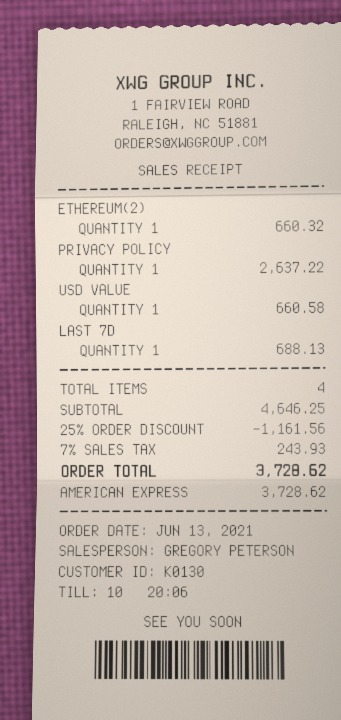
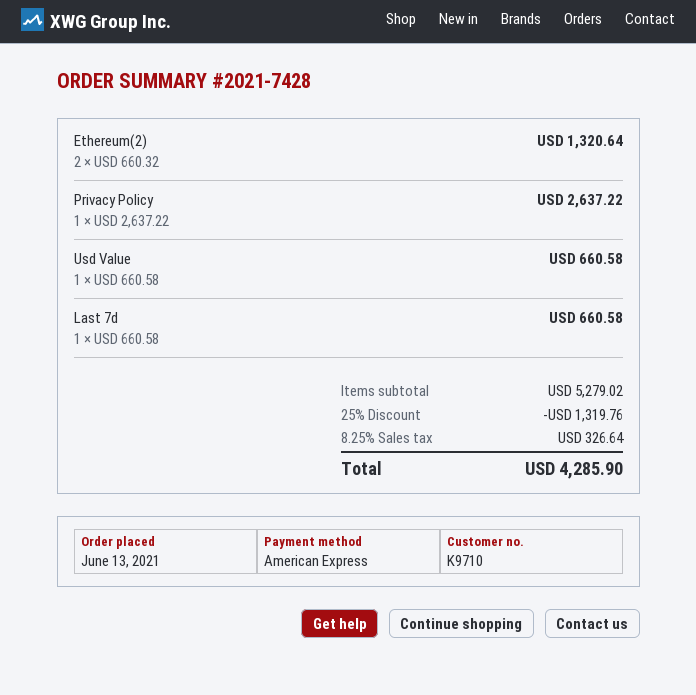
customer number: K0130 -> K9710
ETHEREUM(2): 1 for 660.32 -> 2 for 1320.64
LAST 7D: 1 for 688.13 -> 1 for 660.58
subtotal: 4646.25 -> 5279.02
discount: 25% = 1161.56 -> 25% = 1319.76
tax: 7% = 243.93 -> 8.25% = 326.64
total: 3728.62 -> 4285.90

